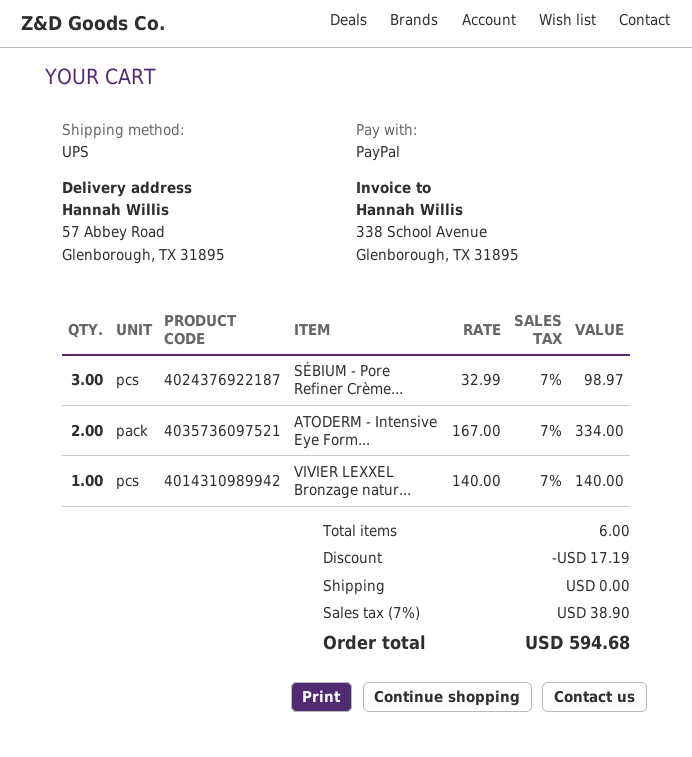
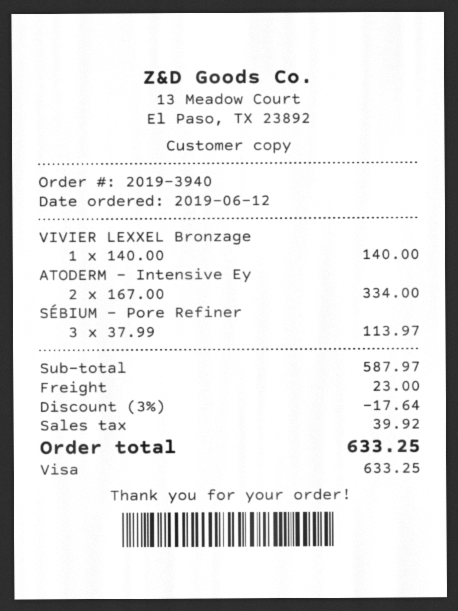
payment method: PayPal -> Visa
SÉBIUM - Pore Refiner Crème...: 3 x 32.99 = 98.97 -> 3 x 37.99 = 113.97
discount: 17.19 -> 17.64
shipping: 0.00 -> 23.00
tax: 38.90 -> 39.92
total: 594.68 -> 633.25

